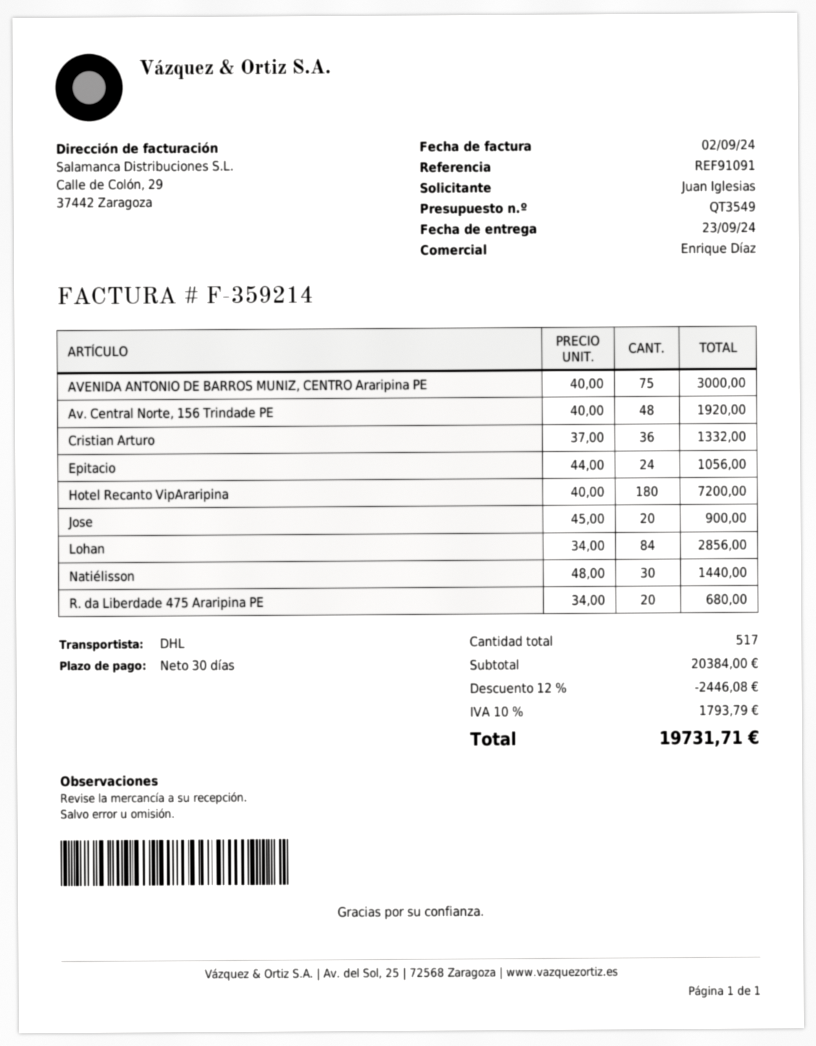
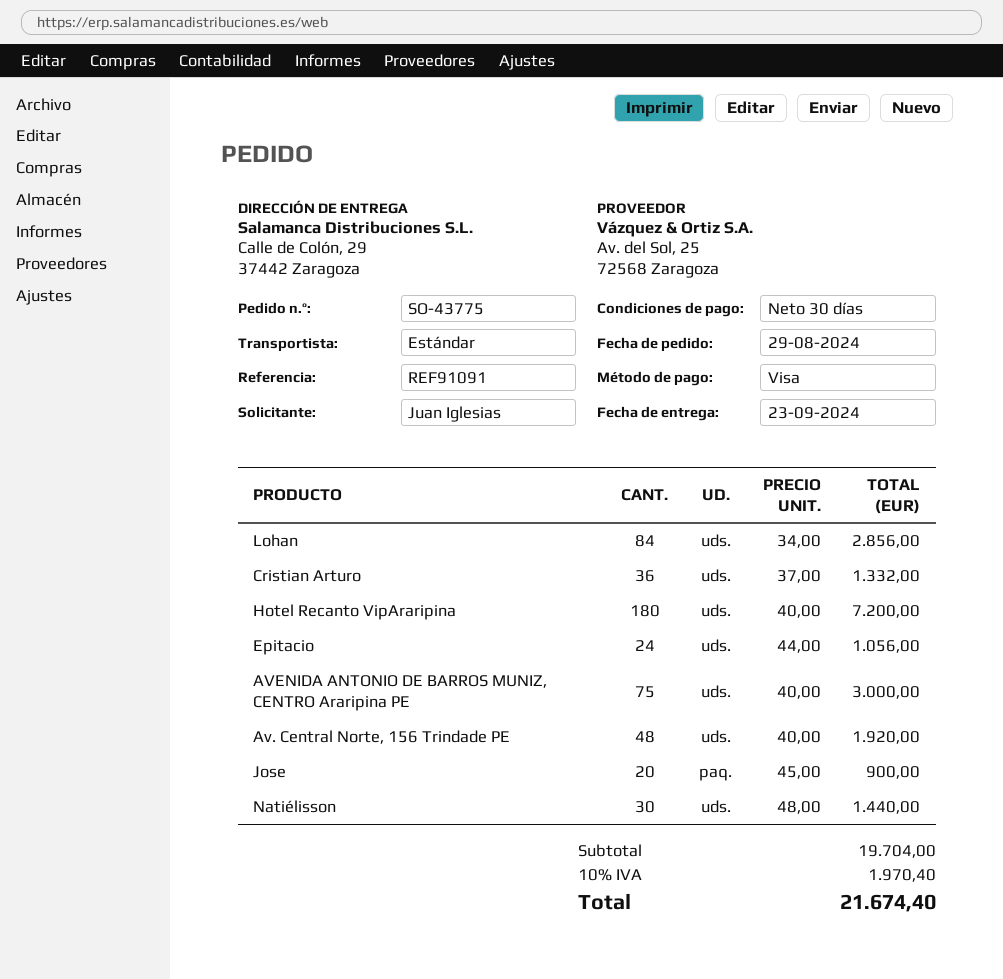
shipping method: DHL -> standard
R. da Liberdade 475 Araripina PE: 20 x 34.00 = 680.00 -> none
subtotal: 20384.00 -> 19704.00
discount: 12% = 2446.08 -> none
tax: 10% = 1793.79 -> 10% = 1970.40
total: 19731.71 -> 21674.40

